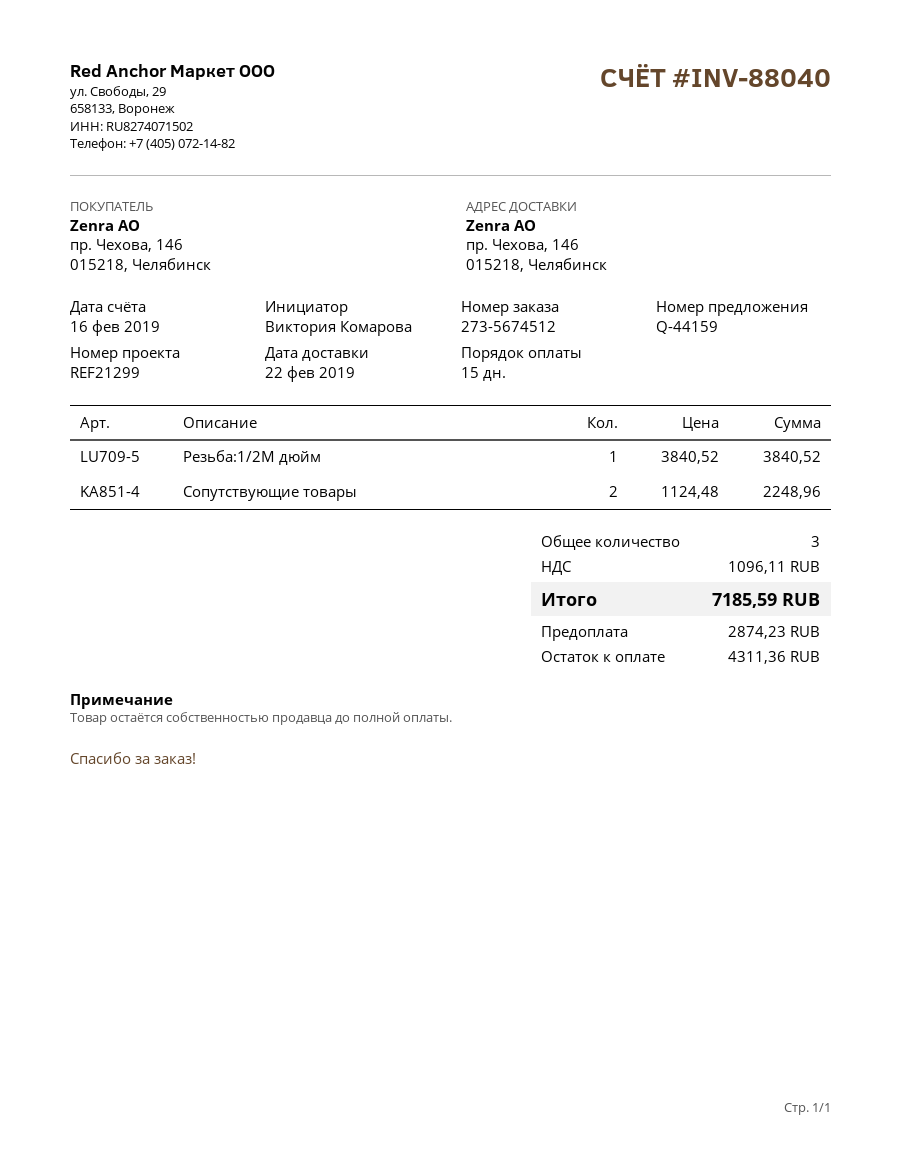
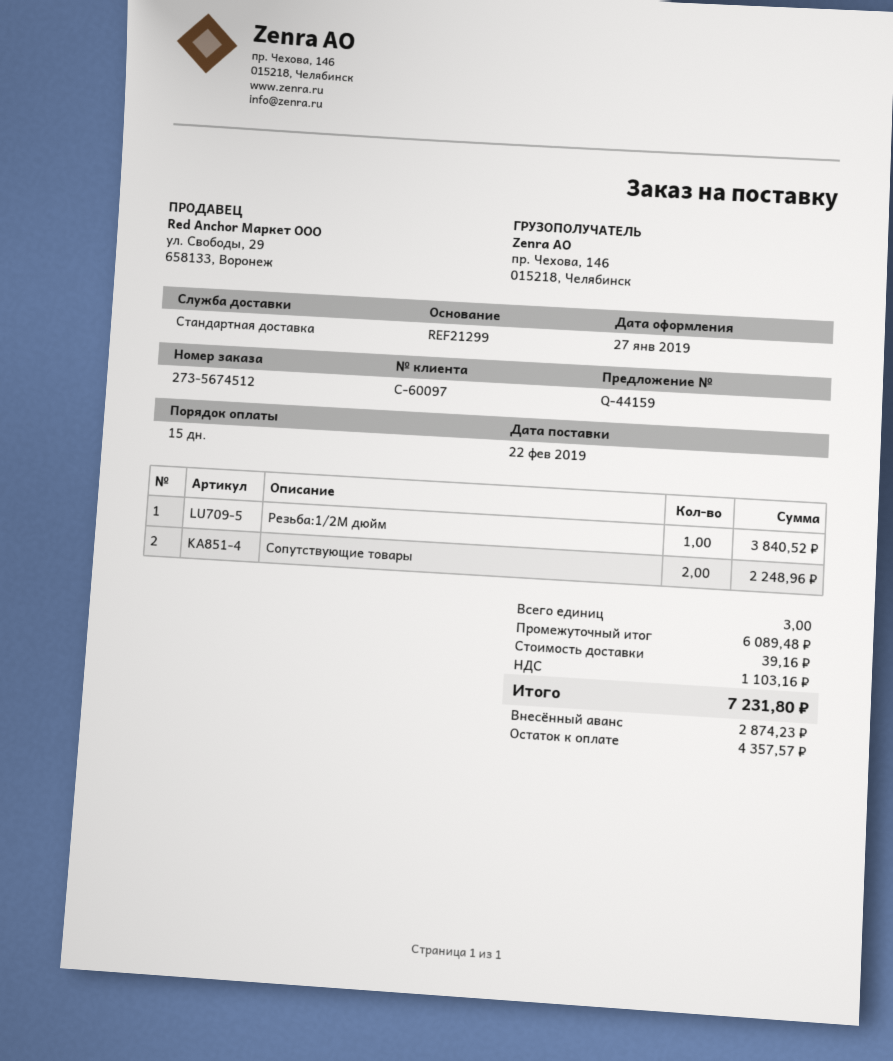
shipping: none -> 39.16
tax: 1096.11 -> 1103.16
total: 7185.59 -> 7231.80
balance: 4311.36 -> 4357.57

